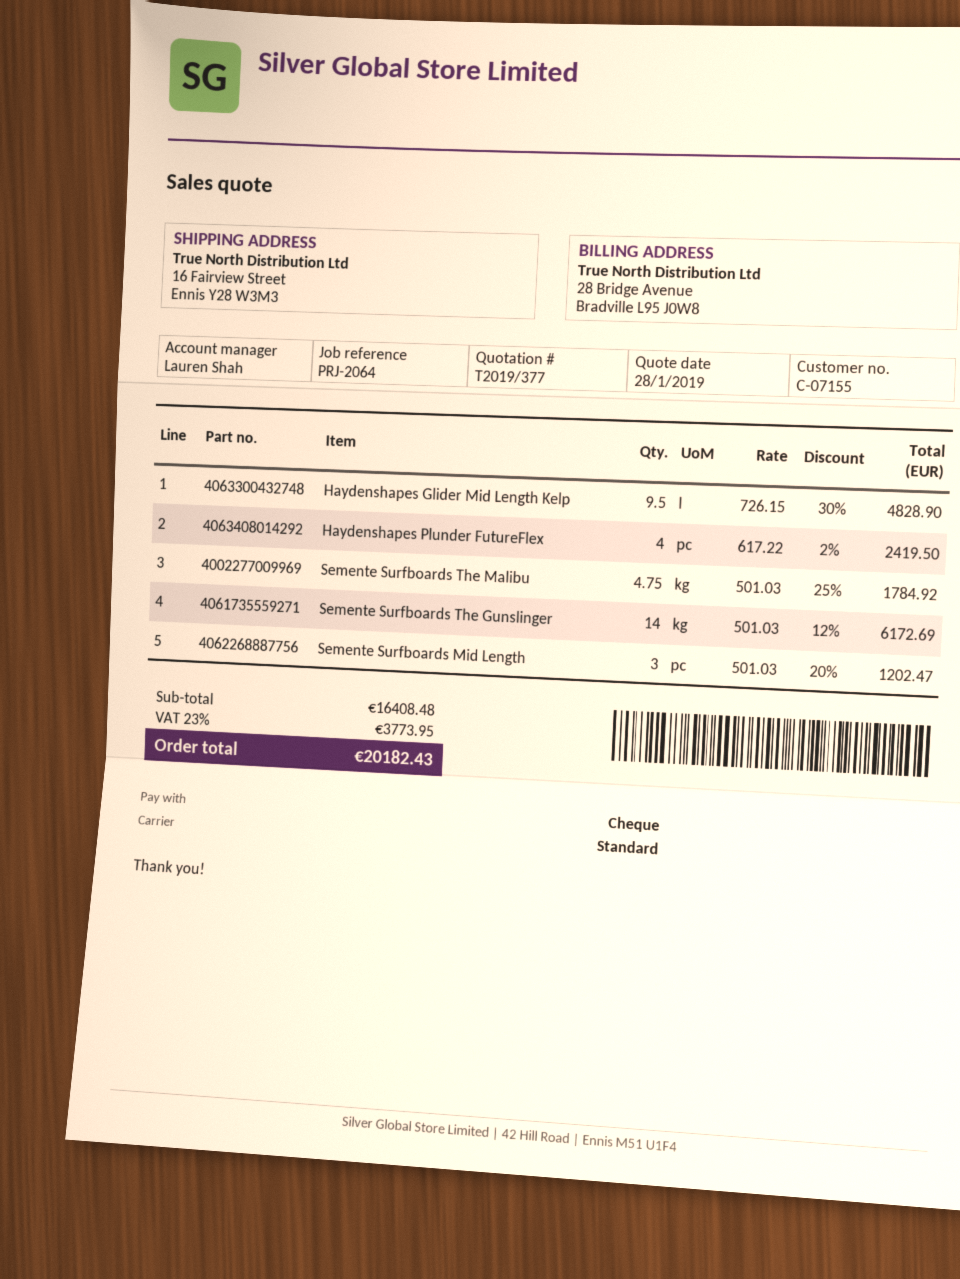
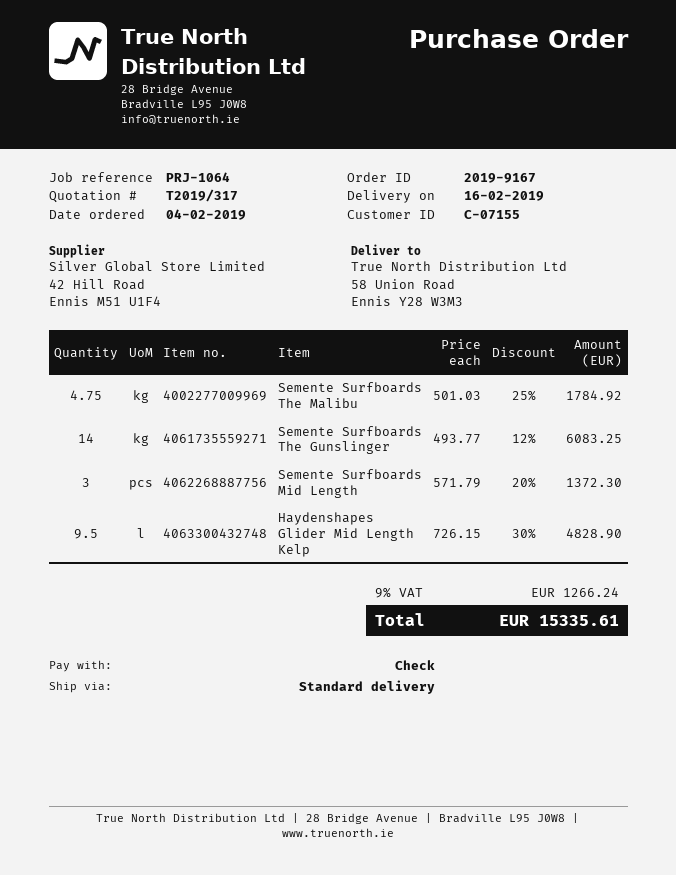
quote number: T2019/377 -> T2019/317
reference: PRJ-2064 -> PRJ-1064
ship to: 16 Fairview Street, Ennis Y28 W3M3 -> 58 Union Road, Ennis Y28 W3M3
Haydenshapes Plunder FutureFlex: 4 x 617.22 - 2% = 2419.50 -> none
Semente Surfboards The Gunslinger: 14 x 501.03 - 12% = 6172.69 -> 14 x 493.77 - 12% = 6083.25
Semente Surfboards Mid Length: 3 x 501.03 - 20% = 1202.47 -> 3 x 571.79 - 20% = 1372.30
tax: 23% = 3773.95 -> 9% = 1266.24
total: 20182.43 -> 15335.61

